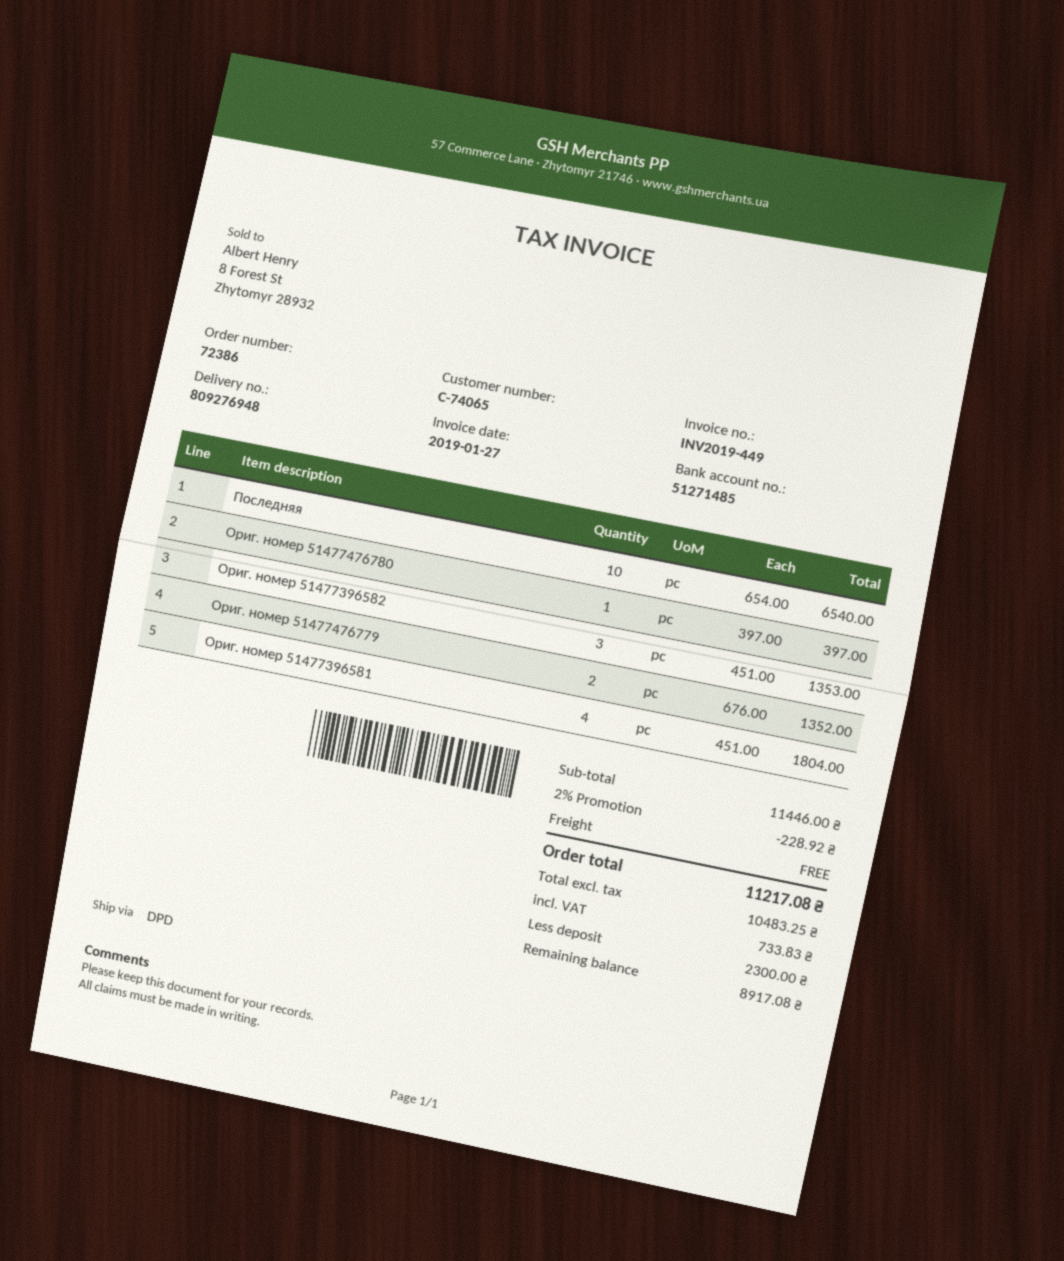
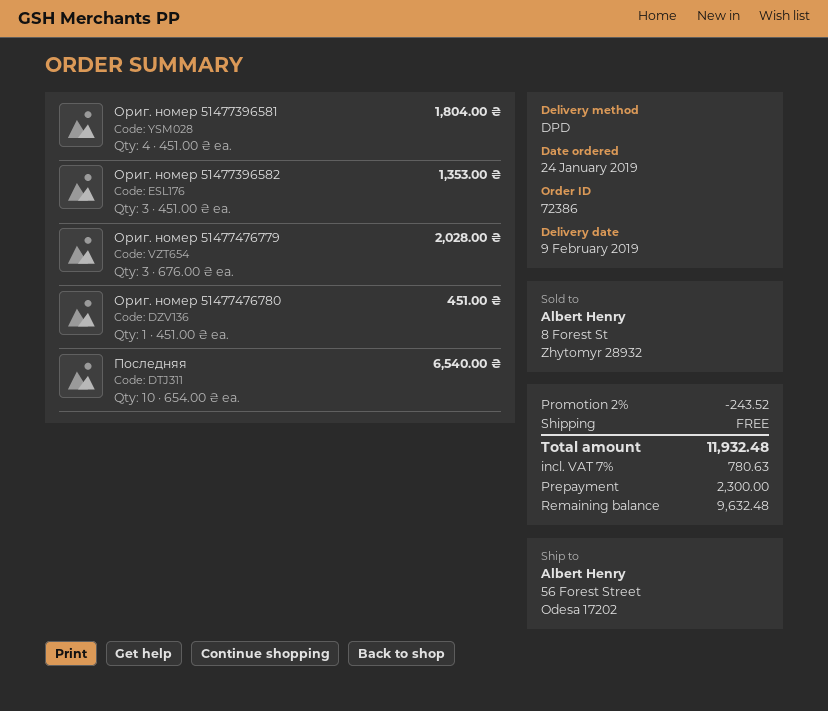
Ориг. номер 51477476780: 1 x 397.00 = 397.00 -> 1 x 451.00 = 451.00
Ориг. номер 51477476779: 2 x 676.00 = 1352.00 -> 3 x 676.00 = 2028.00
discount: 2% = 228.92 -> 2% = 243.52
tax: 733.83 -> 780.63
total: 11217.08 -> 11932.48
balance: 8917.08 -> 9632.48

